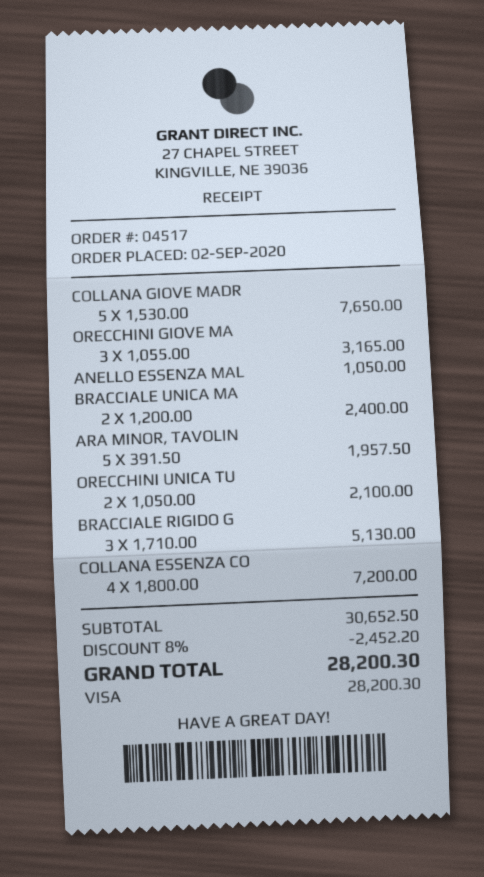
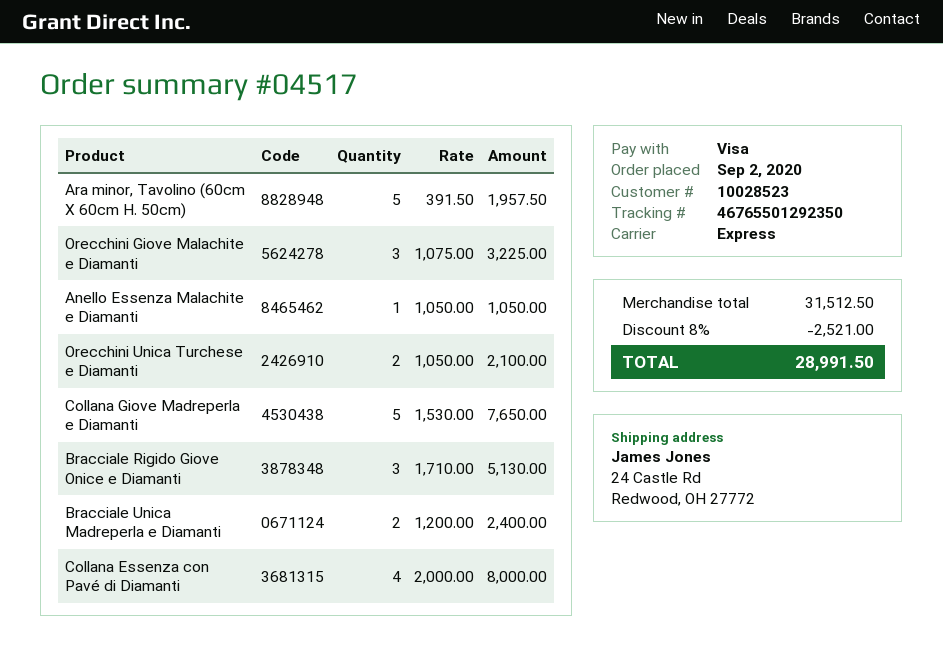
ORECCHINI GIOVE MA: 3 x 1055.00 = 3165.00 -> 3 x 1075.00 = 3225.00
COLLANA ESSENZA CO: 4 x 1800.00 = 7200.00 -> 4 x 2000.00 = 8000.00
subtotal: 30652.50 -> 31512.50
discount: 8% = 2452.20 -> 8% = 2521.00
total: 28200.30 -> 28991.50

